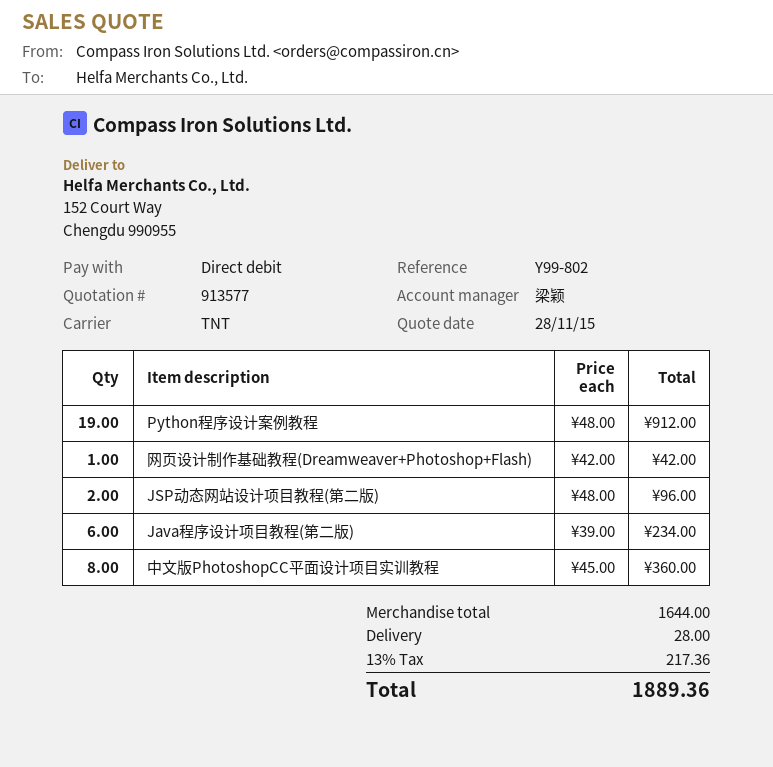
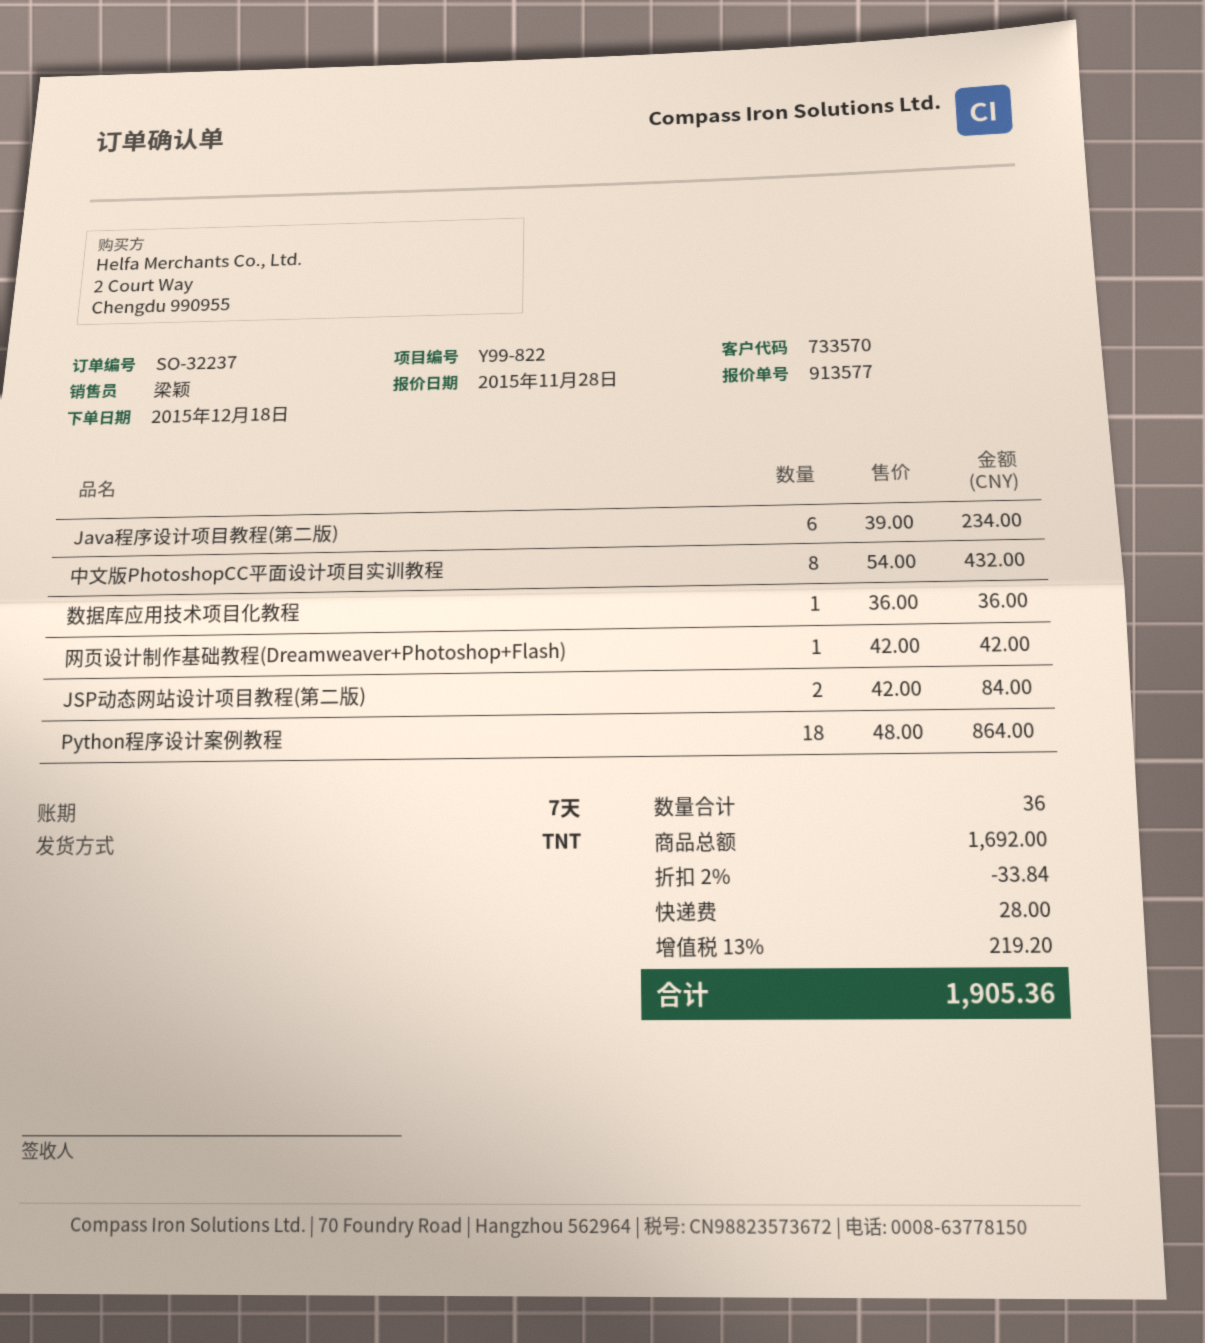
reference: Y99-802 -> Y99-822
Python程序设计案例教程: 19 x 48.00 = 912.00 -> 18 x 48.00 = 864.00
JSP动态网站设计项目教程(第二版): 2 x 48.00 = 96.00 -> 2 x 42.00 = 84.00
中文版PhotoshopCC平面设计项目实训教程: 8 x 45.00 = 360.00 -> 8 x 54.00 = 432.00
数据库应用技术项目化教程: none -> 1 x 36.00 = 36.00
subtotal: 1644.00 -> 1692.00
discount: none -> 2% = 33.84
tax: 13% = 217.36 -> 13% = 219.20
total: 1889.36 -> 1905.36

